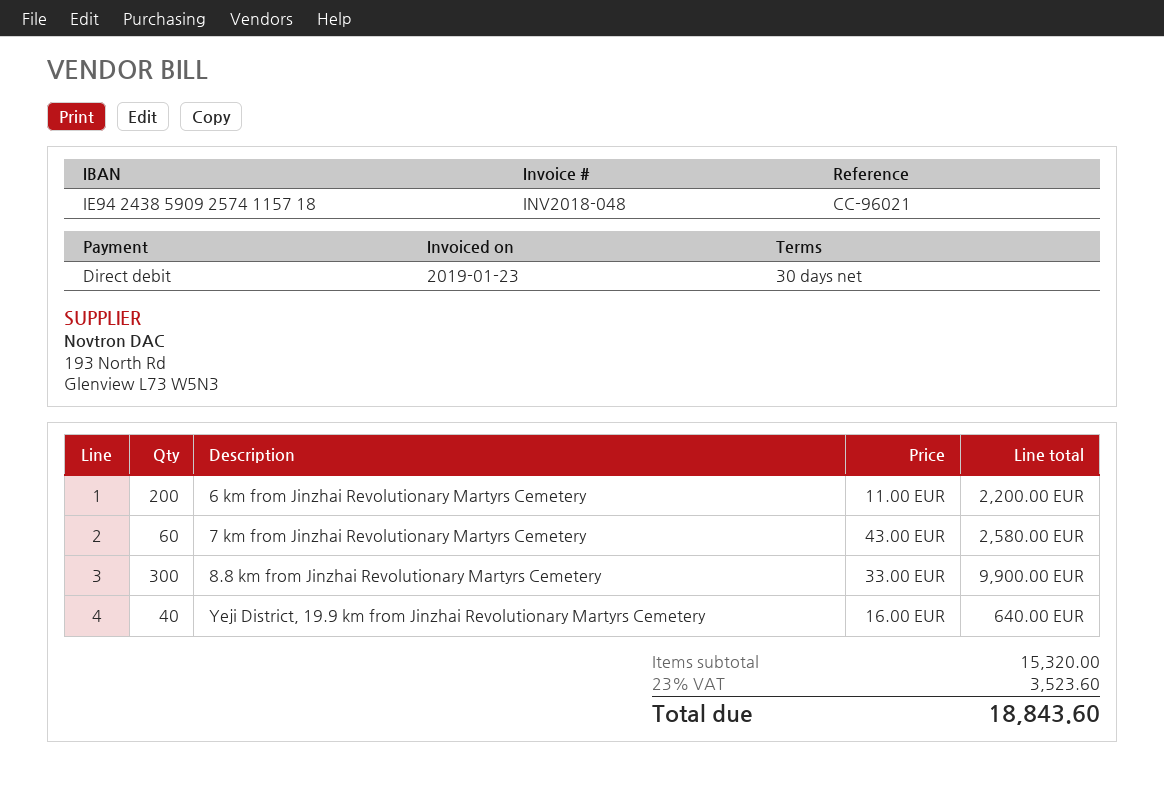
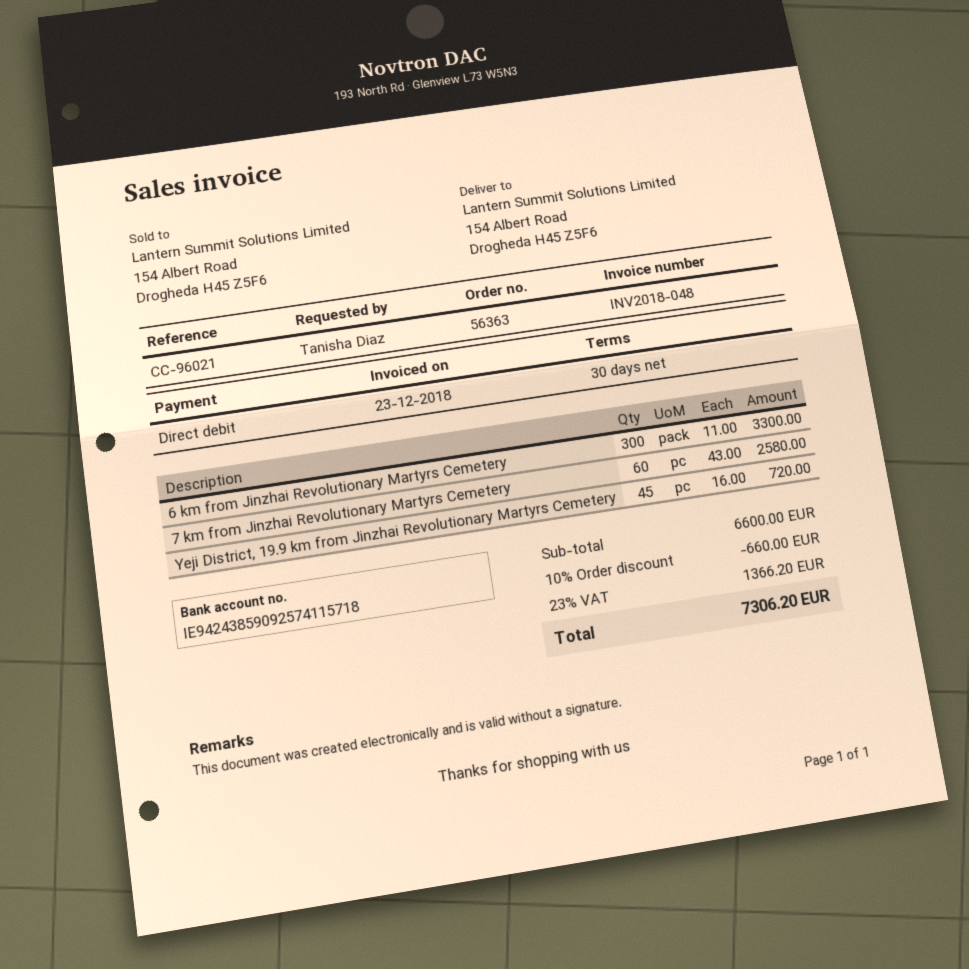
invoice date: 2019-01-23 -> 2018-12-23
6 km from Jinzhai Revolutionary Martyrs Cemetery: 200 x 11.00 = 2200.00 -> 300 x 11.00 = 3300.00
8.8 km from Jinzhai Revolutionary Martyrs Cemetery: 300 x 33.00 = 9900.00 -> none
Yeji District, 19.9 km from Jinzhai Revolutionary Martyrs Cemetery: 40 x 16.00 = 640.00 -> 45 x 16.00 = 720.00
subtotal: 15320.00 -> 6600.00
discount: none -> 10% = 660.00
tax: 23% = 3523.60 -> 23% = 1366.20
total: 18843.60 -> 7306.20

